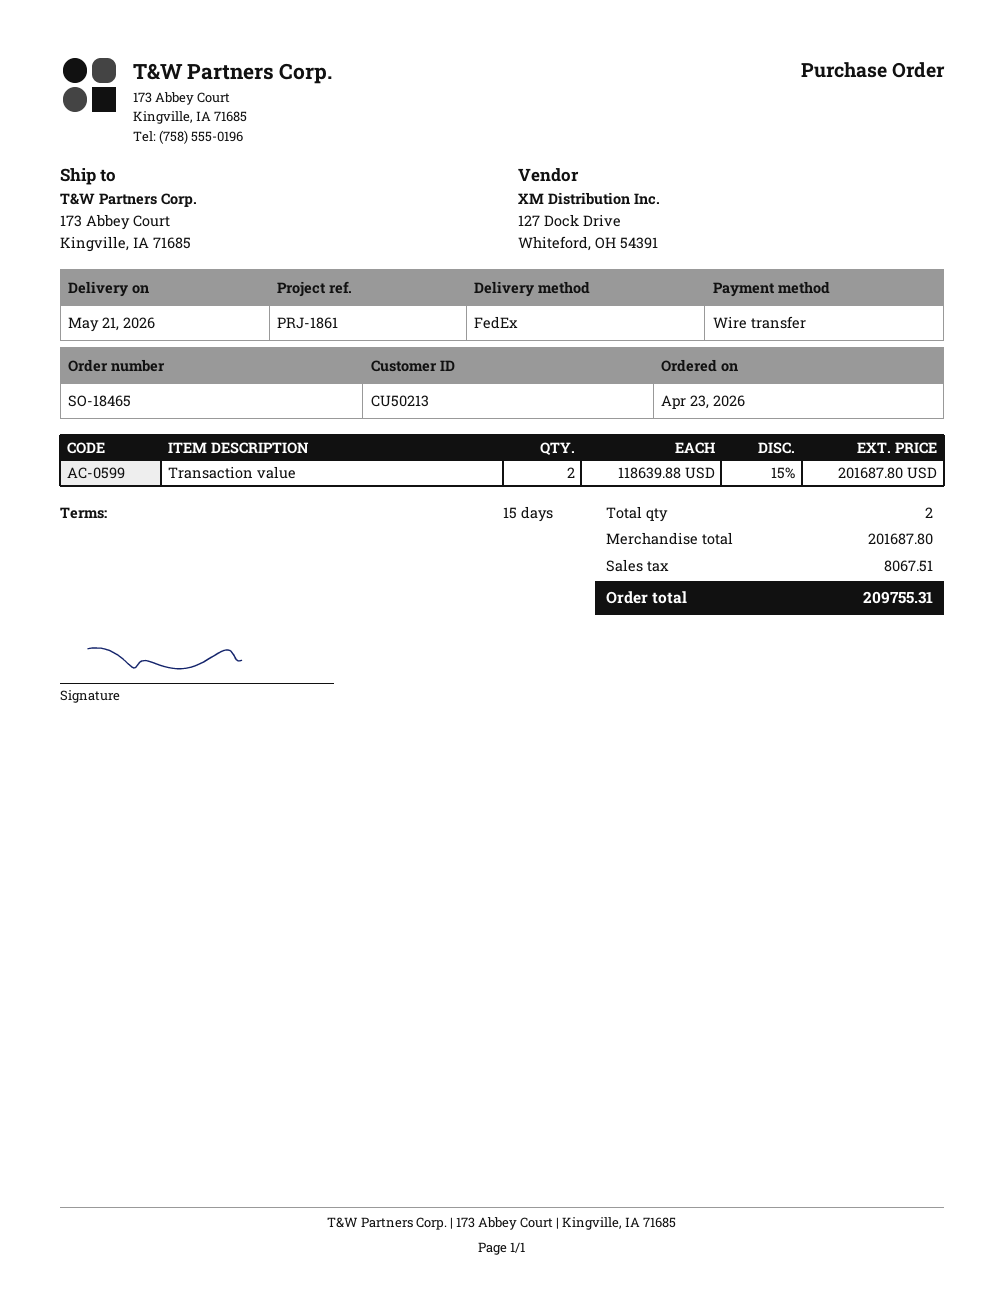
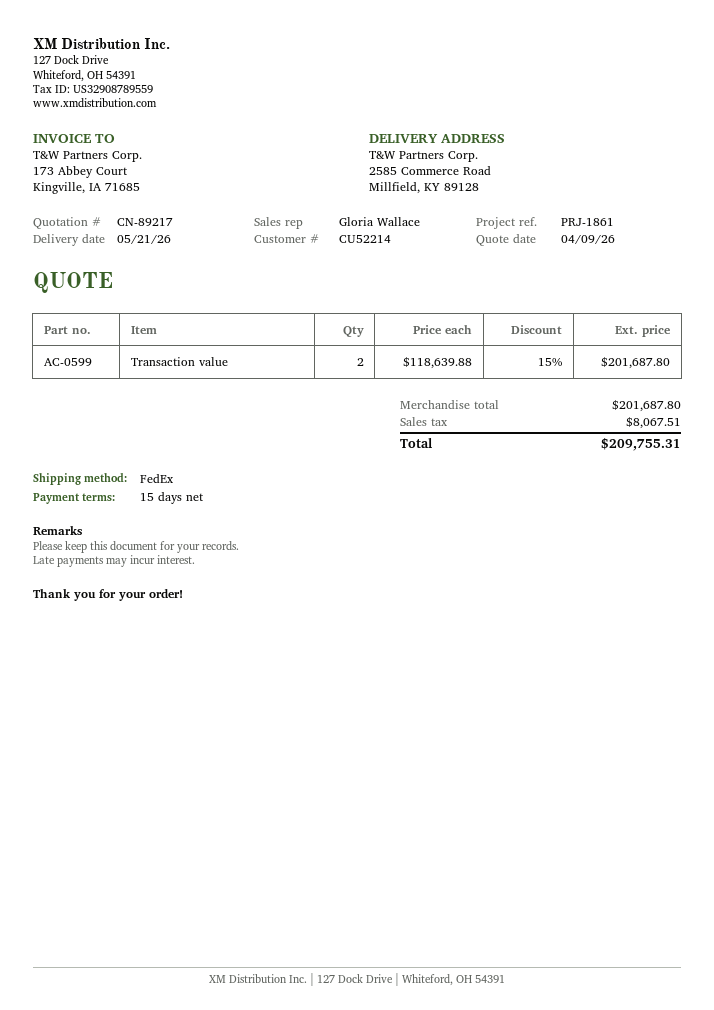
customer number: CU50213 -> CU52214
ship to: 173 Abbey Court, Kingville, IA 71685 -> 2585 Commerce Road, Millfield, KY 89128

